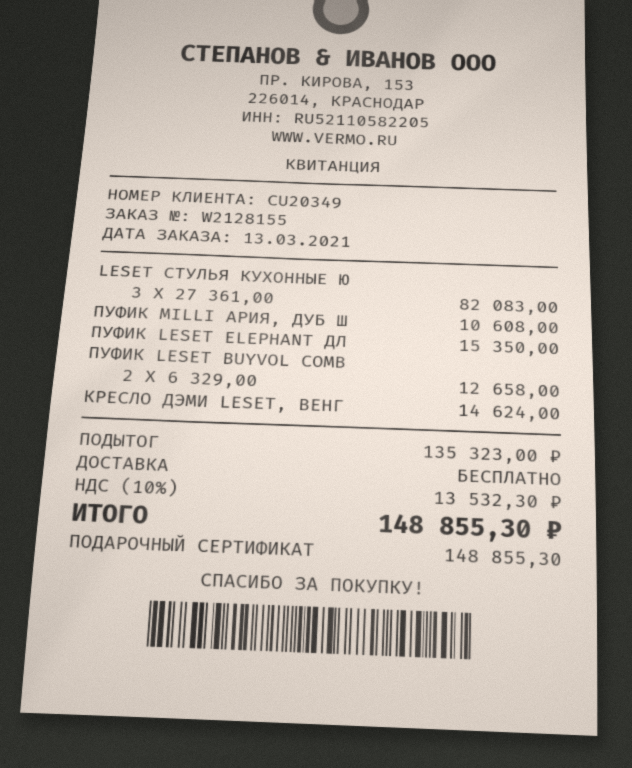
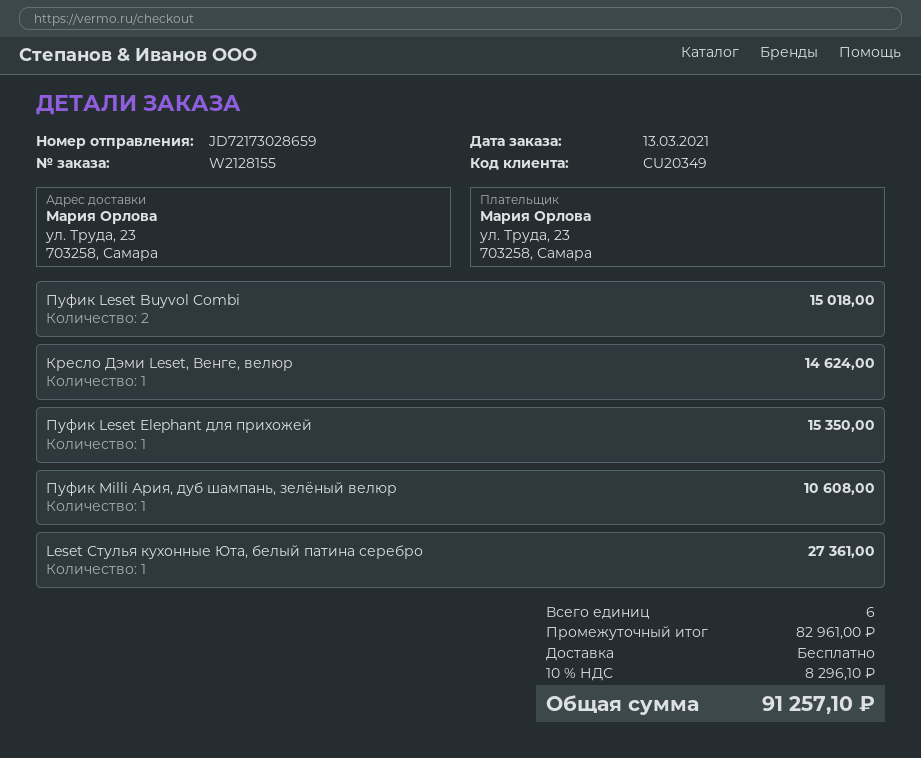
LESET СТУЛЬЯ КУХОННЫЕ Ю: 3 for 82083.00 -> 1 for 27361.00
ПУФИК LESET BUYVOL COMB: 2 for 12658.00 -> 2 for 15018.00
subtotal: 135323.00 -> 82961.00
tax: 10% = 13532.30 -> 10% = 8296.10
total: 148855.30 -> 91257.10

